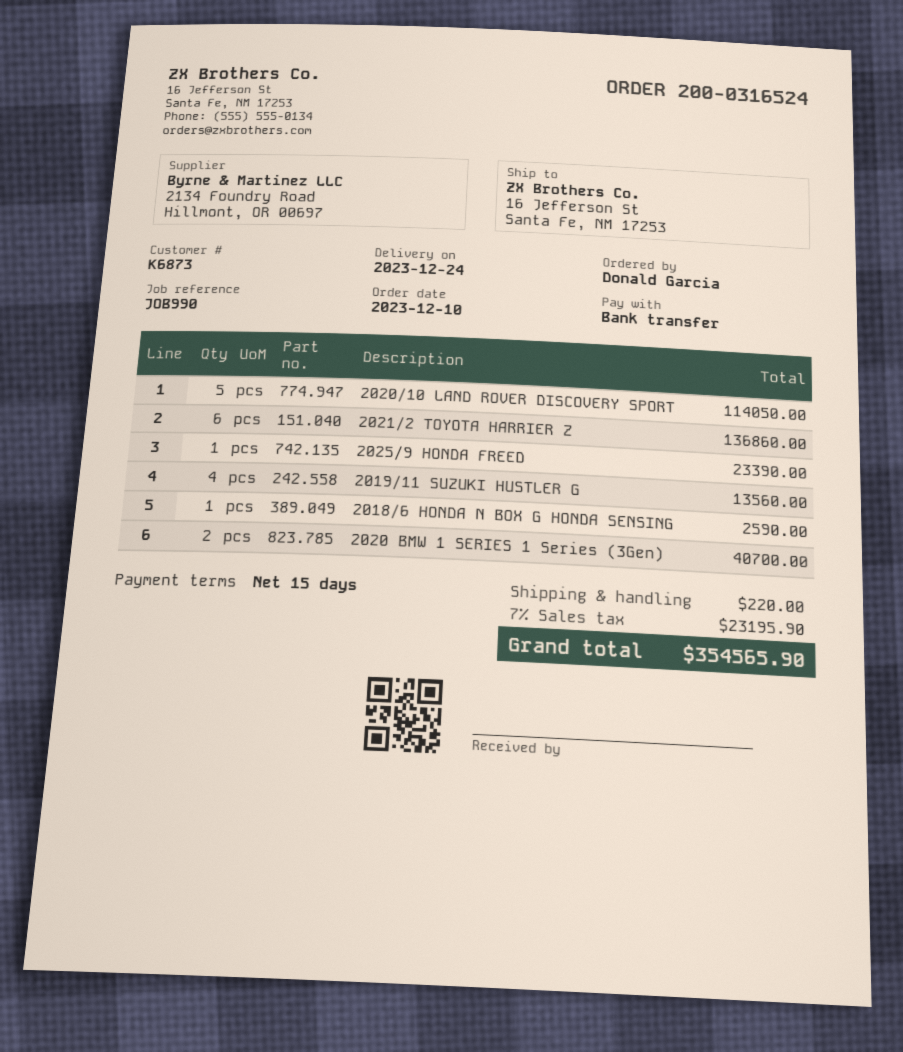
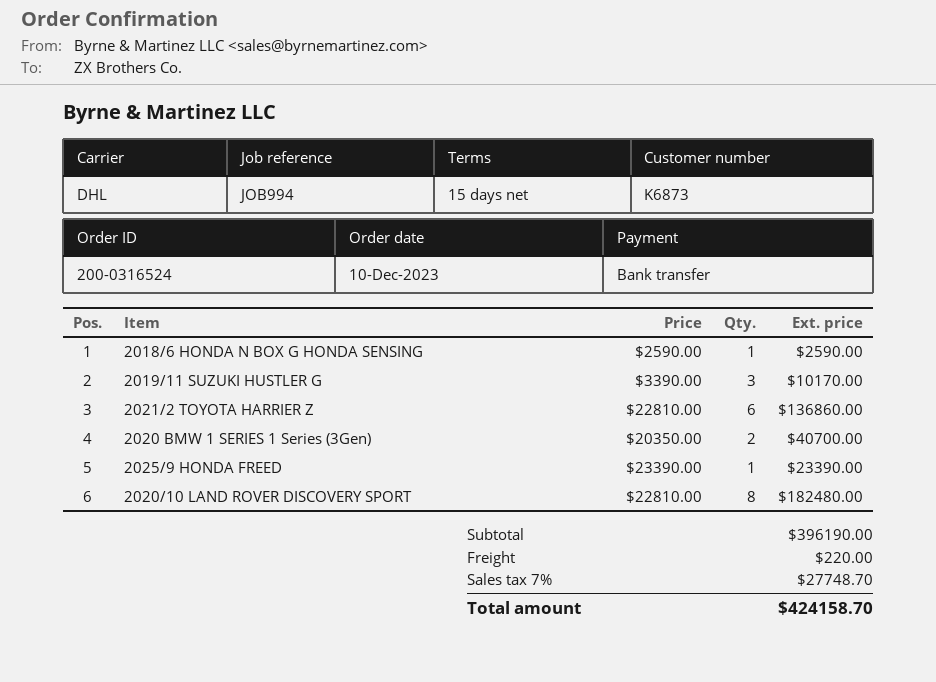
reference: JOB990 -> JOB994
2020/10 LAND ROVER DISCOVERY SPORT: 5 for 114050.00 -> 8 for 182480.00
2019/11 SUZUKI HUSTLER G: 4 for 13560.00 -> 3 for 10170.00
tax: 7% = 23195.90 -> 7% = 27748.70
total: 354565.90 -> 424158.70

